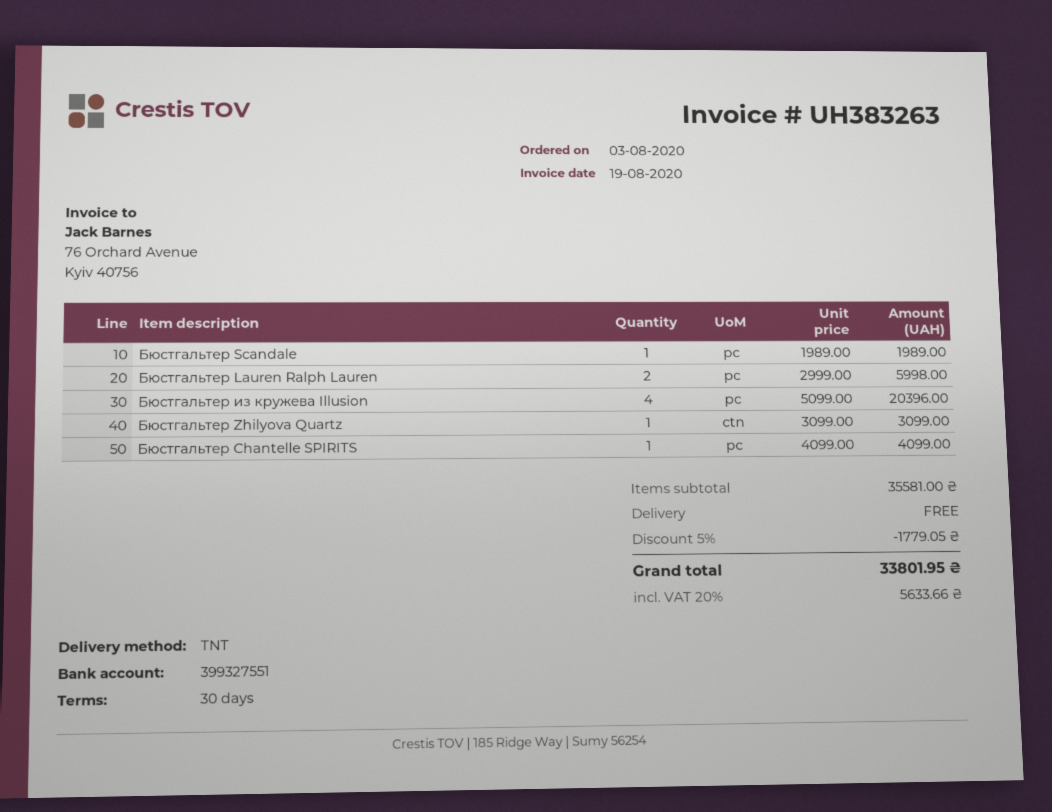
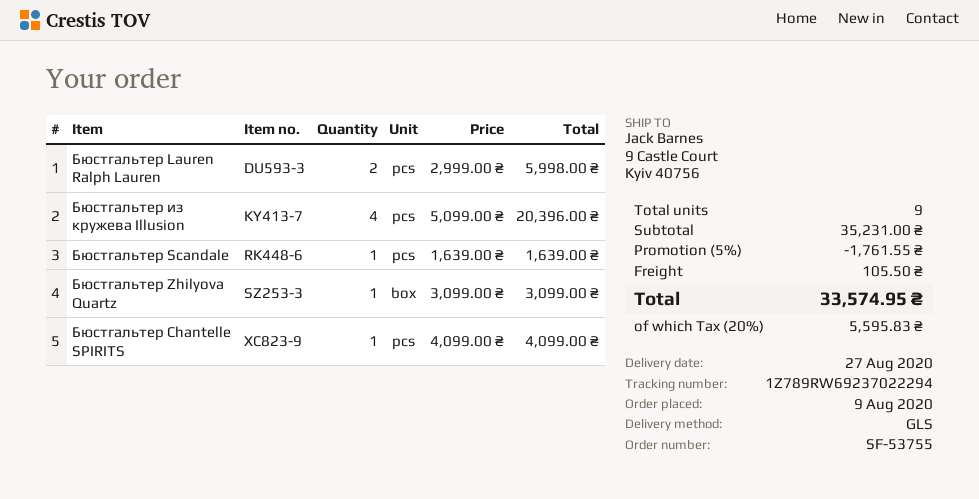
order date: 2020-08-03 -> 2020-08-09
shipping method: TNT -> GLS
Бюстгальтер Scandale: 1 x 1989.00 = 1989.00 -> 1 x 1639.00 = 1639.00
subtotal: 35581.00 -> 35231.00
discount: 5% = 1779.05 -> 5% = 1761.55
shipping: 0.00 -> 105.50
tax: 20% = 5633.66 -> 20% = 5595.83
total: 33801.95 -> 33574.95

